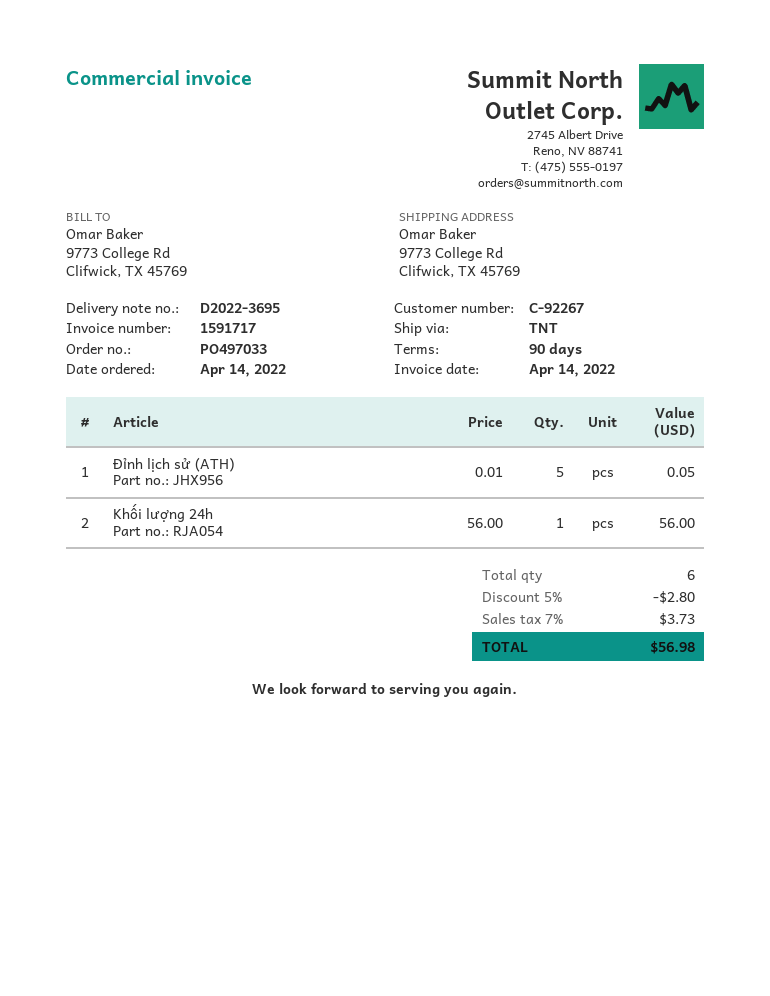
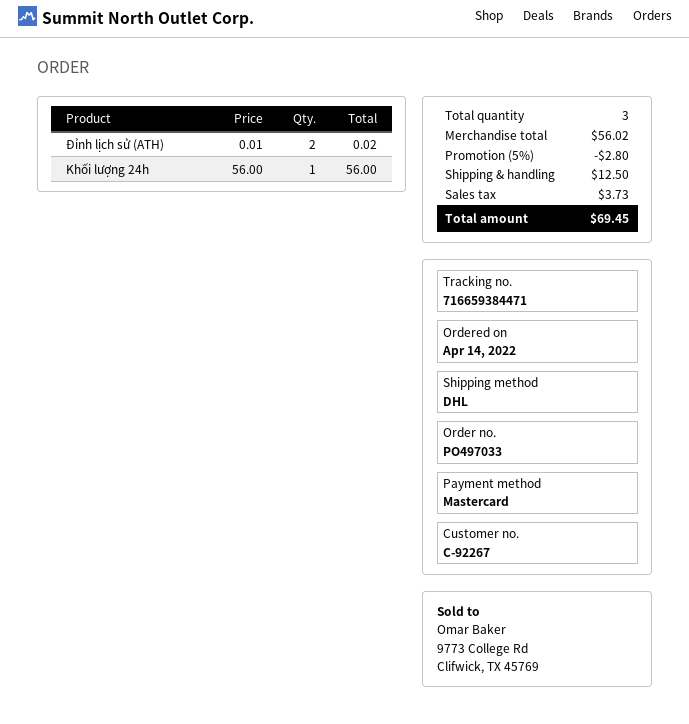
shipping method: TNT -> DHL
Đỉnh lịch sử (ATH): 5 x 0.01 = 0.05 -> 2 x 0.01 = 0.02
total quantity: 6 -> 3
shipping: none -> 12.50
total: 56.98 -> 69.45

